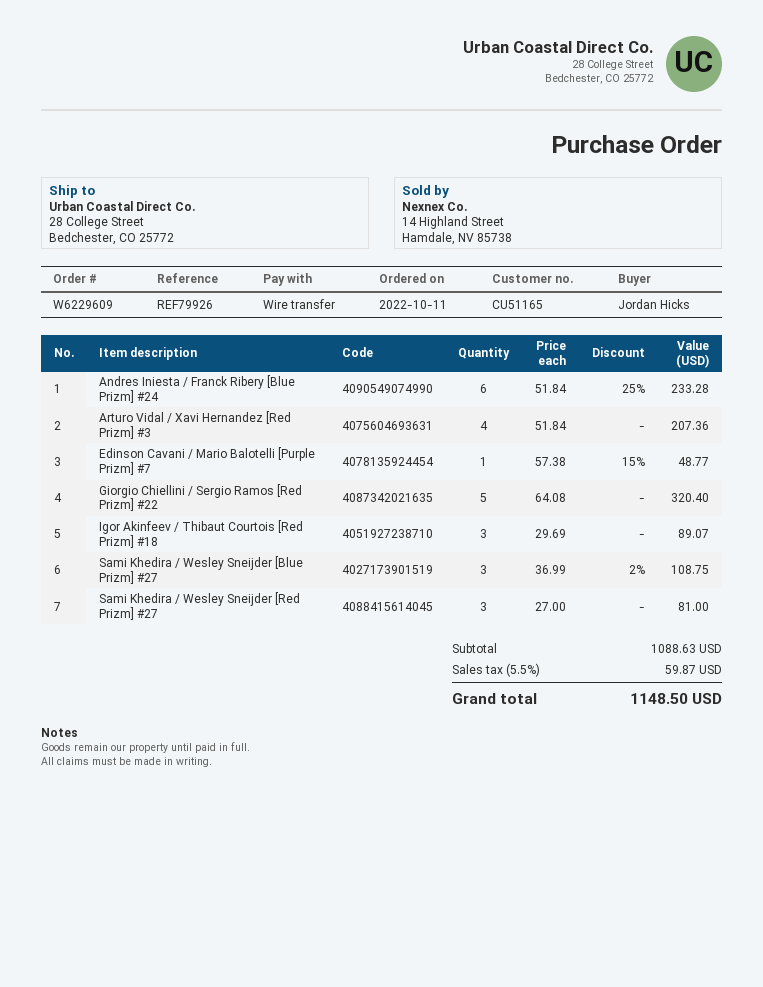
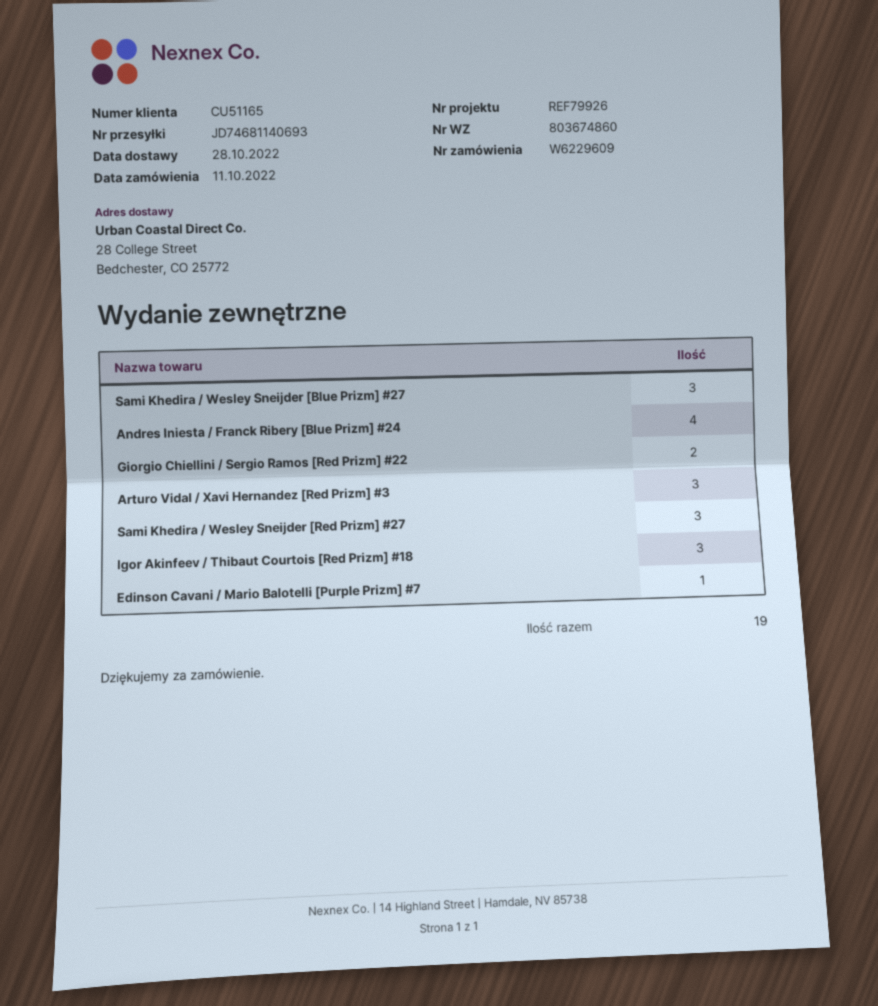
Andres Iniesta / Franck Ribery [Blue Prizm] #24: 6 -> 4
Arturo Vidal / Xavi Hernandez [Red Prizm] #3: 4 -> 3
Giorgio Chiellini / Sergio Ramos [Red Prizm] #22: 5 -> 2

